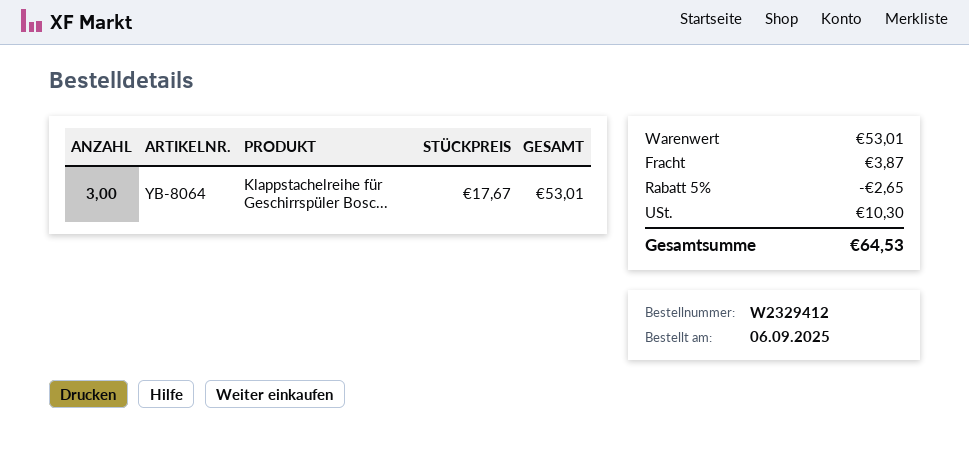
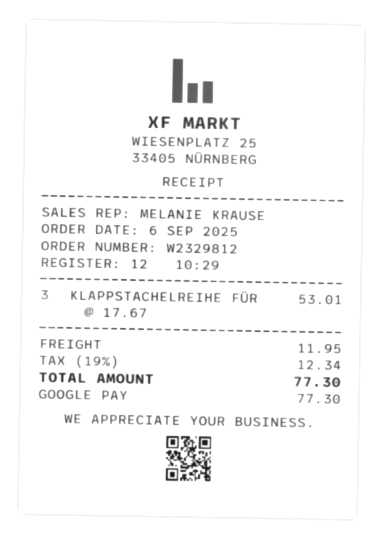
order number: W2329412 -> W2329812
discount: 5% = 2.65 -> none
shipping: 3.87 -> 11.95
tax: 10.30 -> 12.34
total: 64.53 -> 77.30

